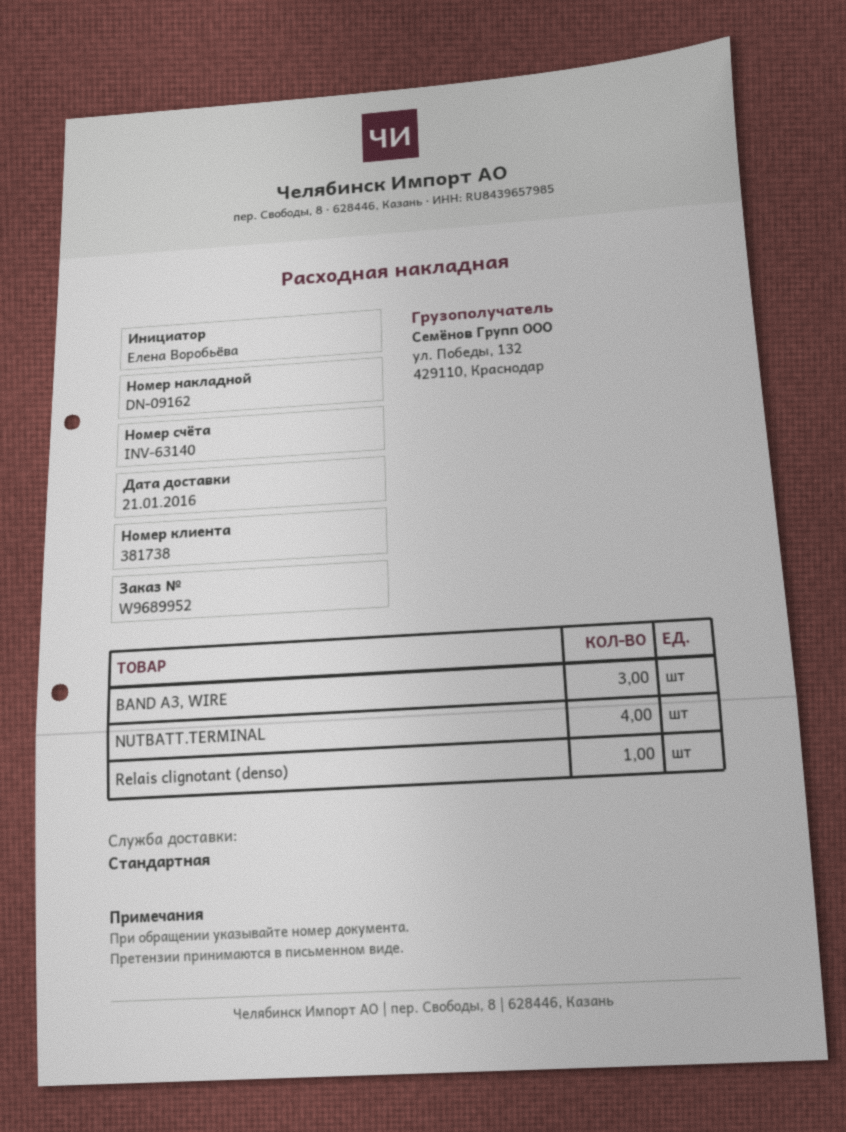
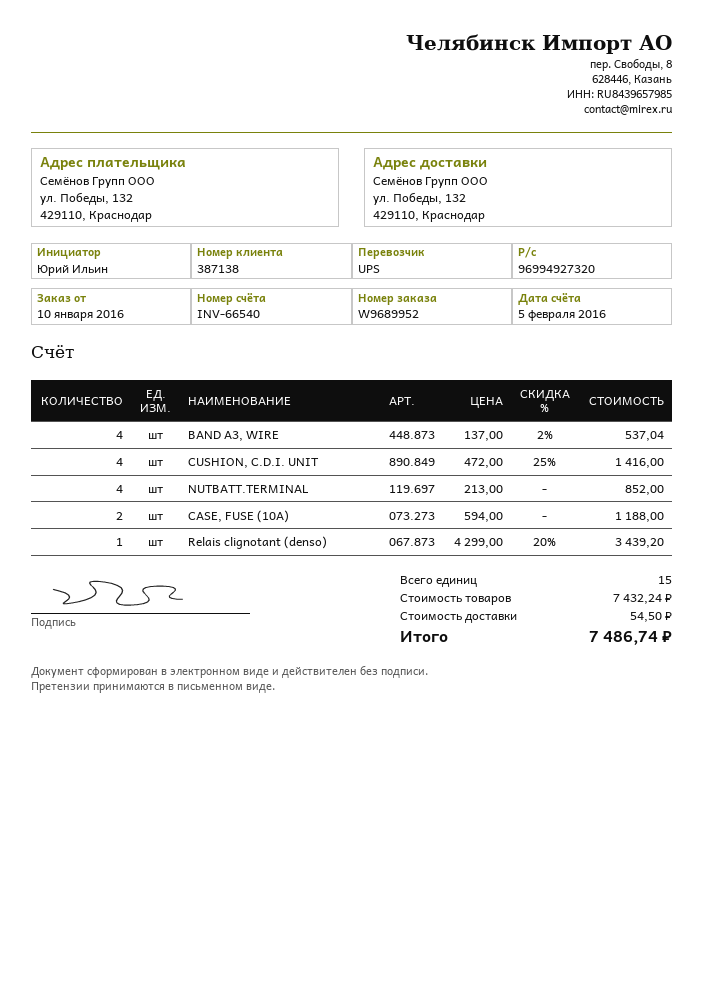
invoice number: INV-63140 -> INV-66540
customer number: 381738 -> 387138
ordered by: Елена Воробьёва -> Юрий Ильин
shipping method: standard -> UPS
BAND A3, WIRE: 3 -> 4
CUSHION, C.D.I. UNIT: none -> 4
CASE, FUSE (10A): none -> 2

